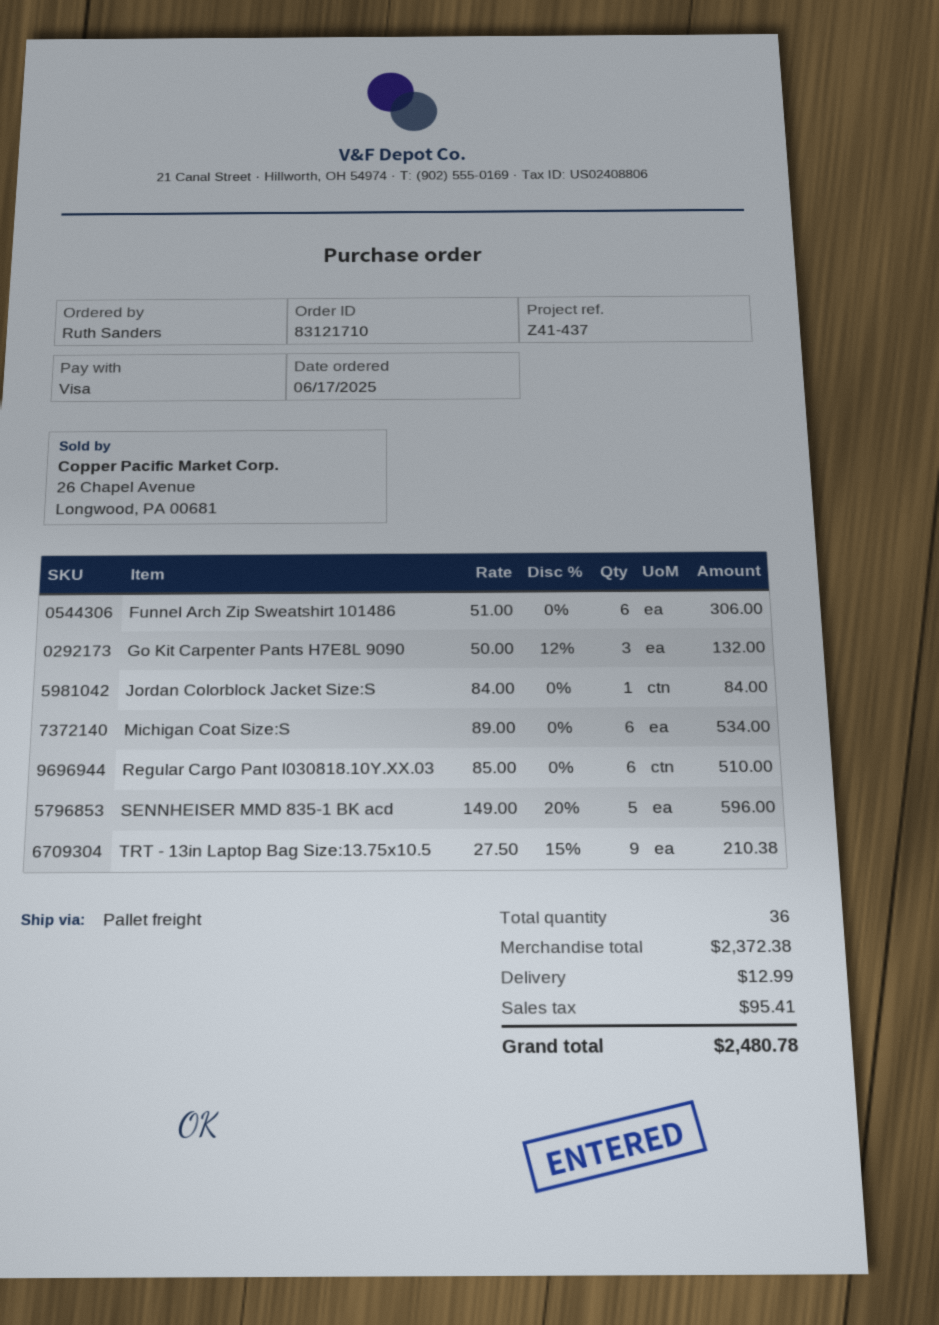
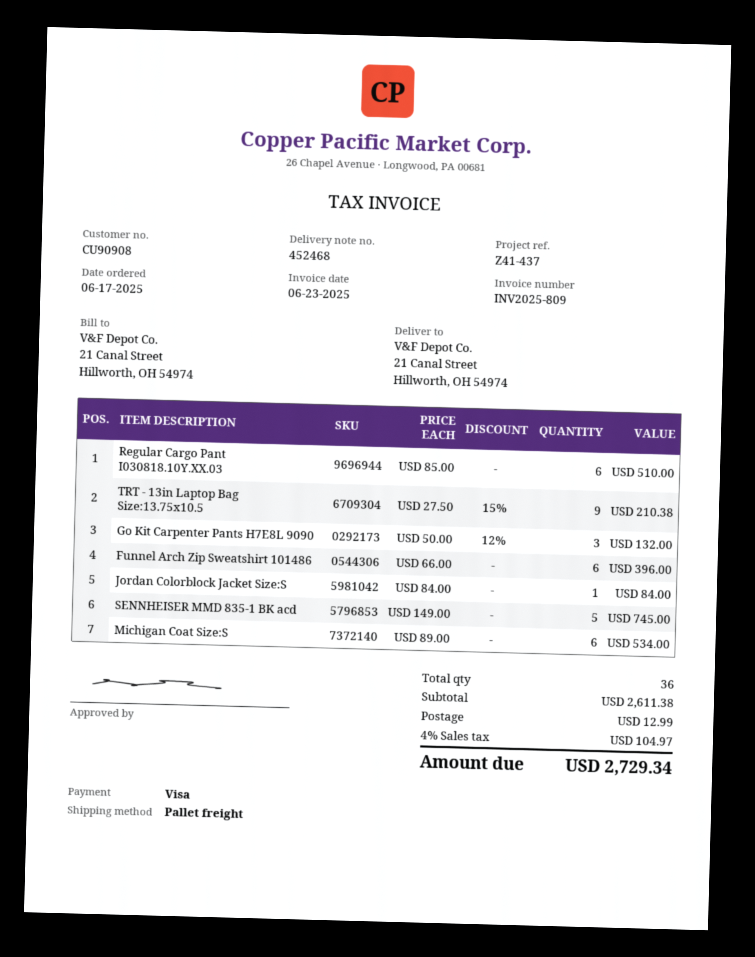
Funnel Arch Zip Sweatshirt 101486: 6 x 51.00 = 306.00 -> 6 x 66.00 = 396.00
SENNHEISER MMD 835-1 BK acd: 5 x 149.00 - 20% = 596.00 -> 5 x 149.00 = 745.00
subtotal: 2372.38 -> 2611.38
tax: 95.41 -> 104.97
total: 2480.78 -> 2729.34

